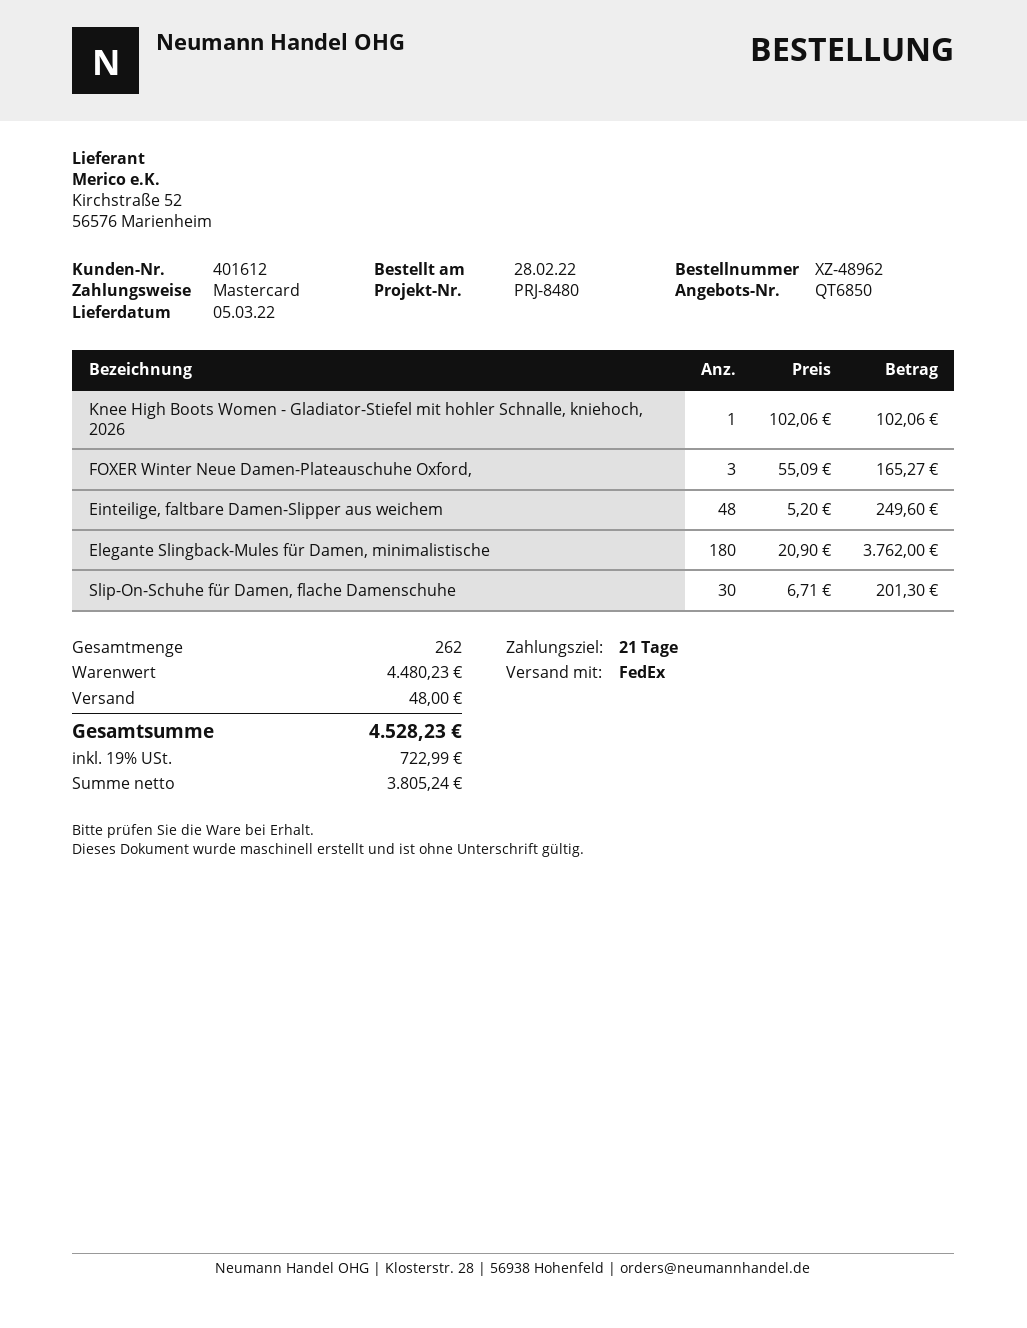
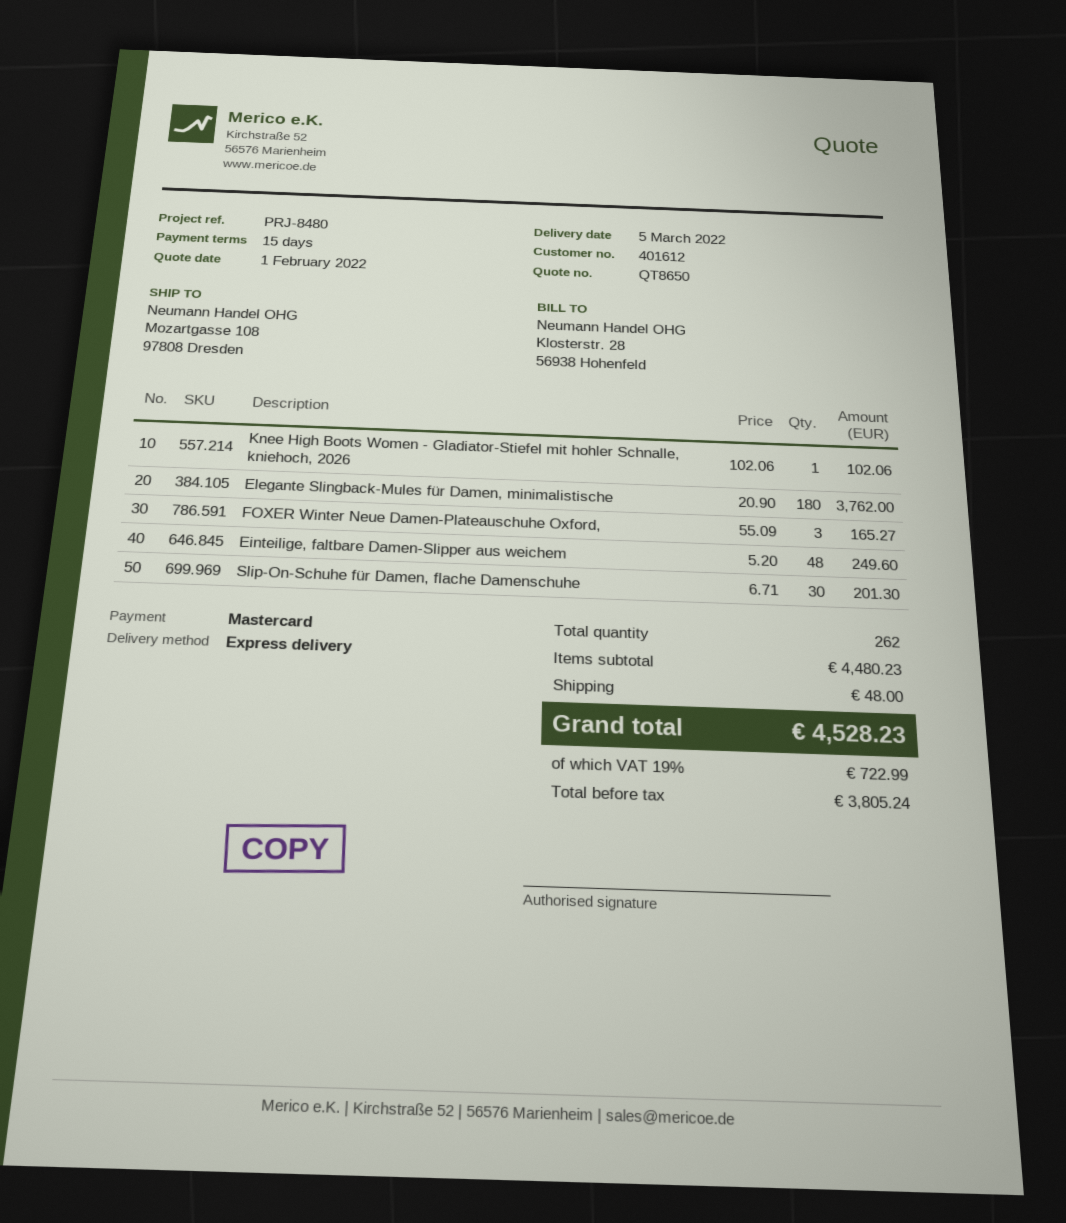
quote number: QT6850 -> QT8650
payment terms: 21 days -> 15 days
shipping method: FedEx -> express

